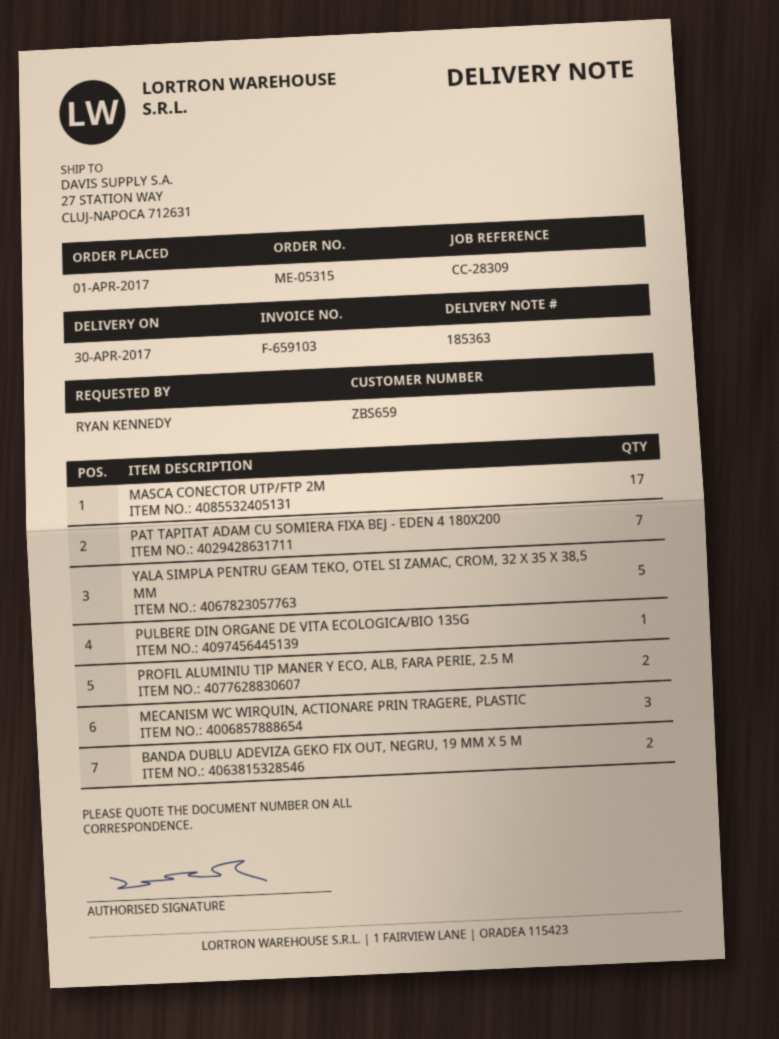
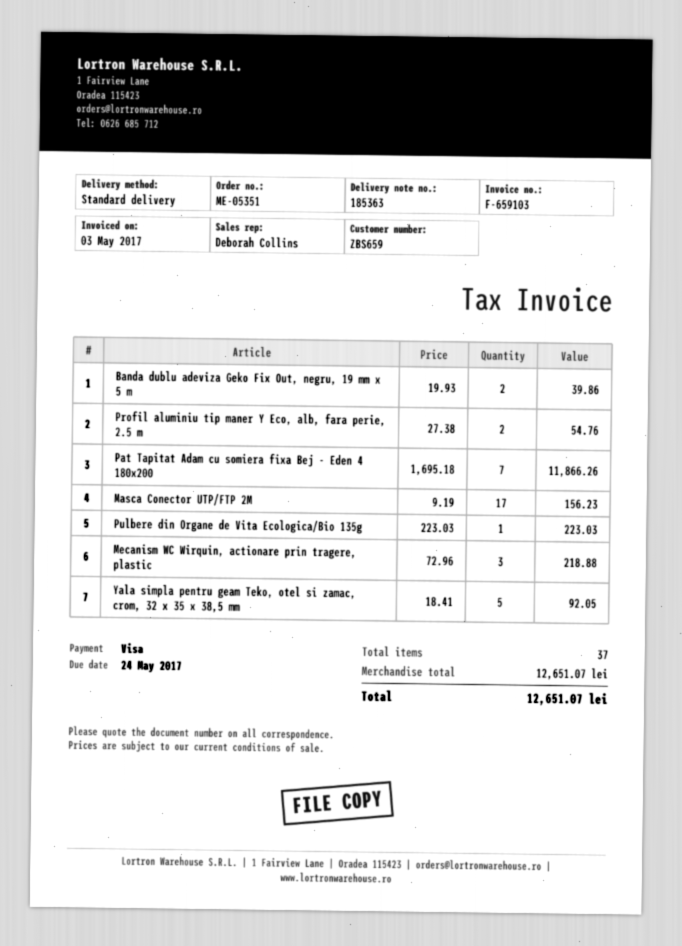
order number: ME-05315 -> ME-05351

